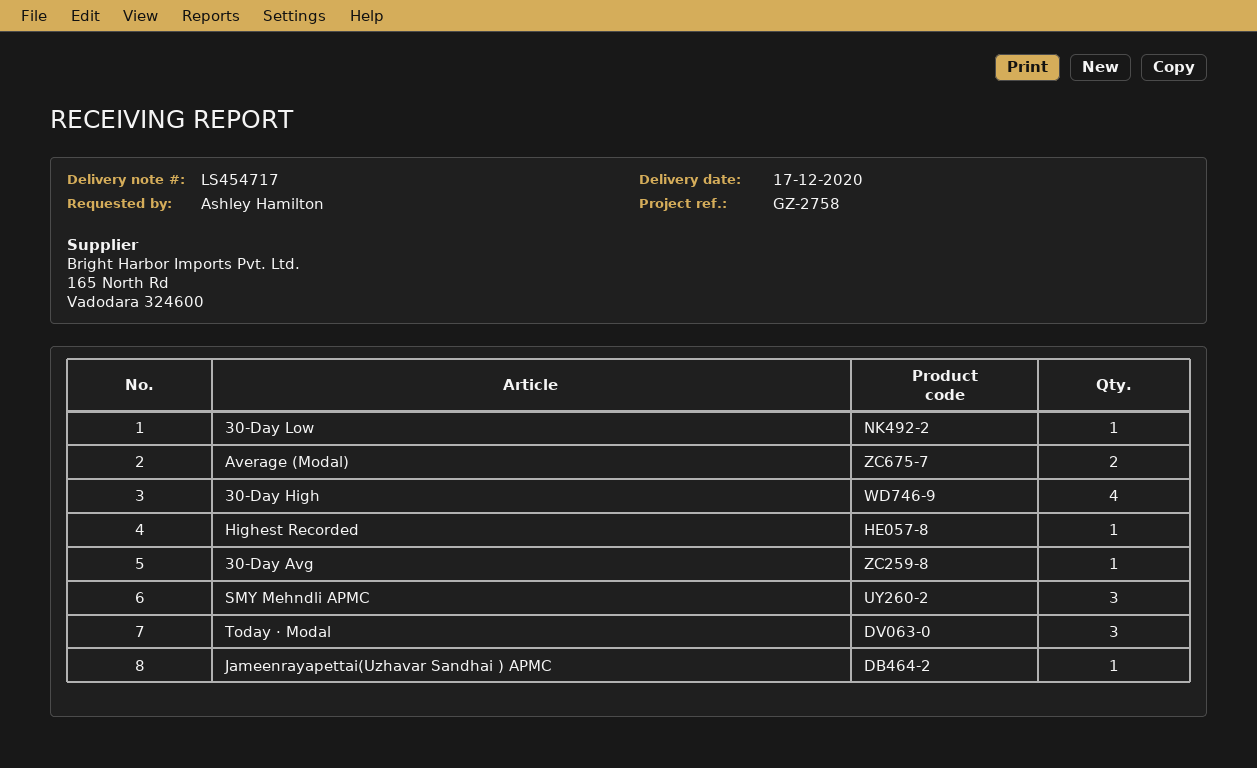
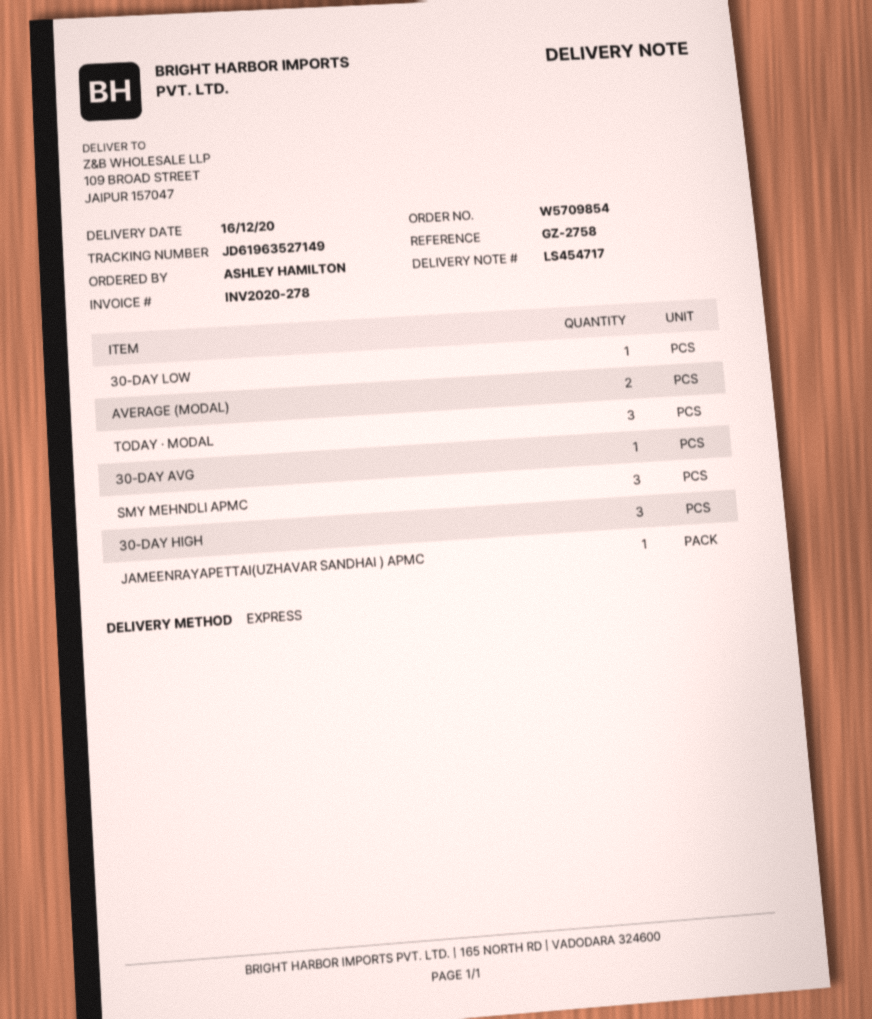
delivery date: 2020-12-17 -> 2020-12-16
30-Day High: 4 -> 3
Highest Recorded: 1 -> none

